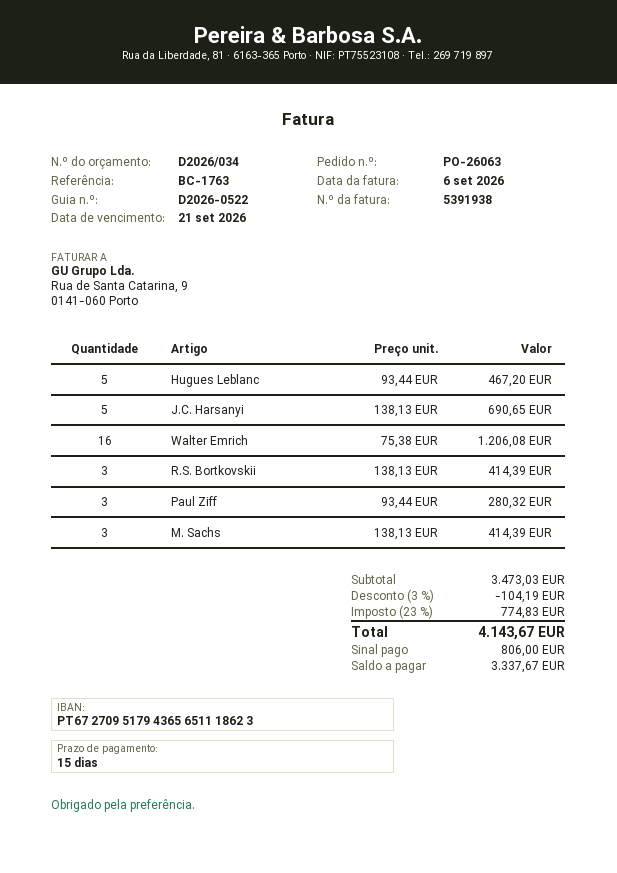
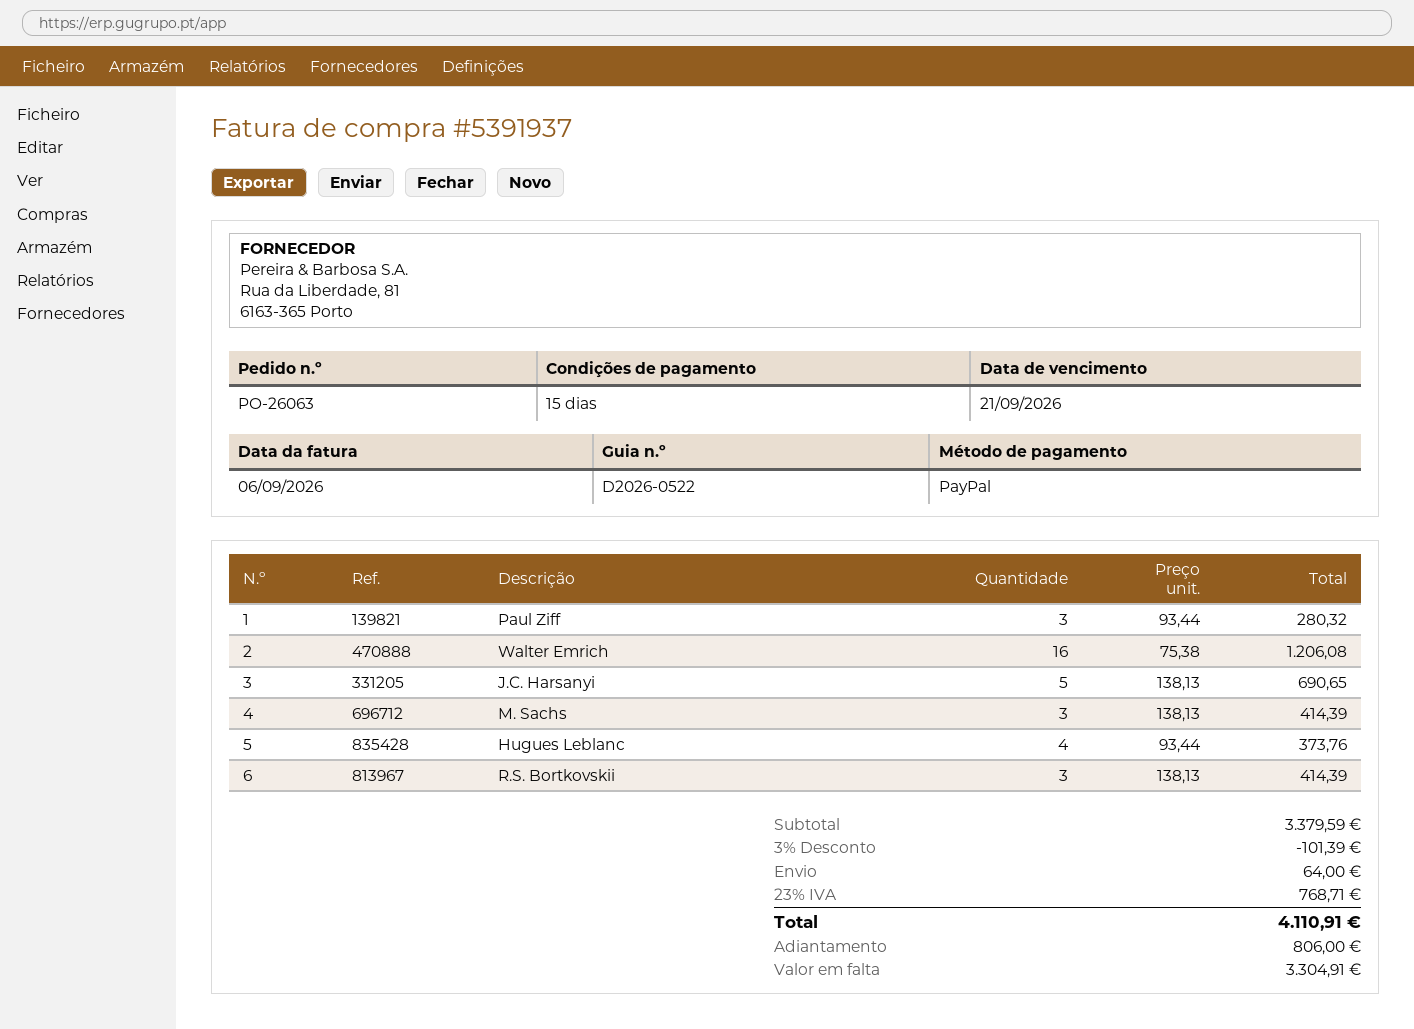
invoice number: 5391938 -> 5391937
Hugues Leblanc: 5 x 93.44 = 467.20 -> 4 x 93.44 = 373.76
subtotal: 3473.03 -> 3379.59
discount: 3% = 104.19 -> 3% = 101.39
shipping: none -> 64.00
tax: 23% = 774.83 -> 23% = 768.71
total: 4143.67 -> 4110.91
balance: 3337.67 -> 3304.91

